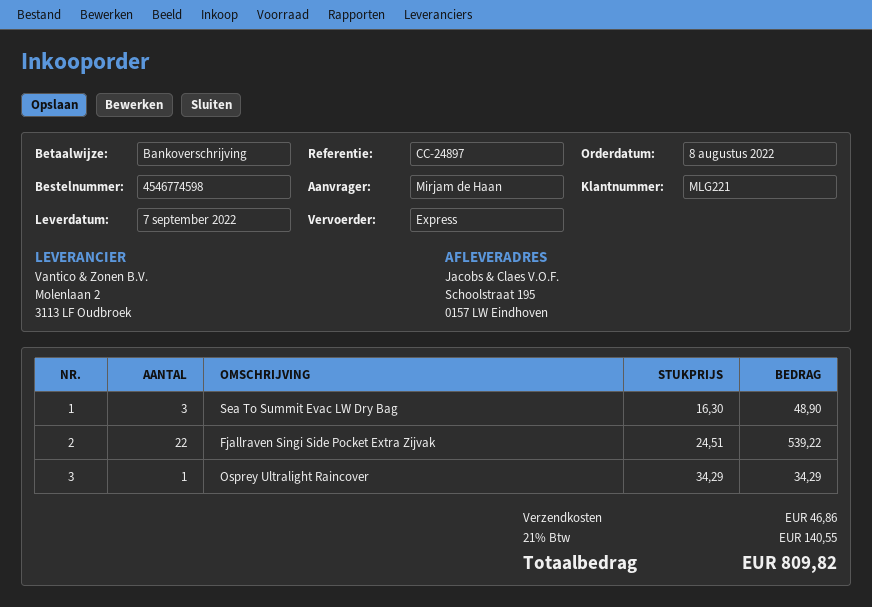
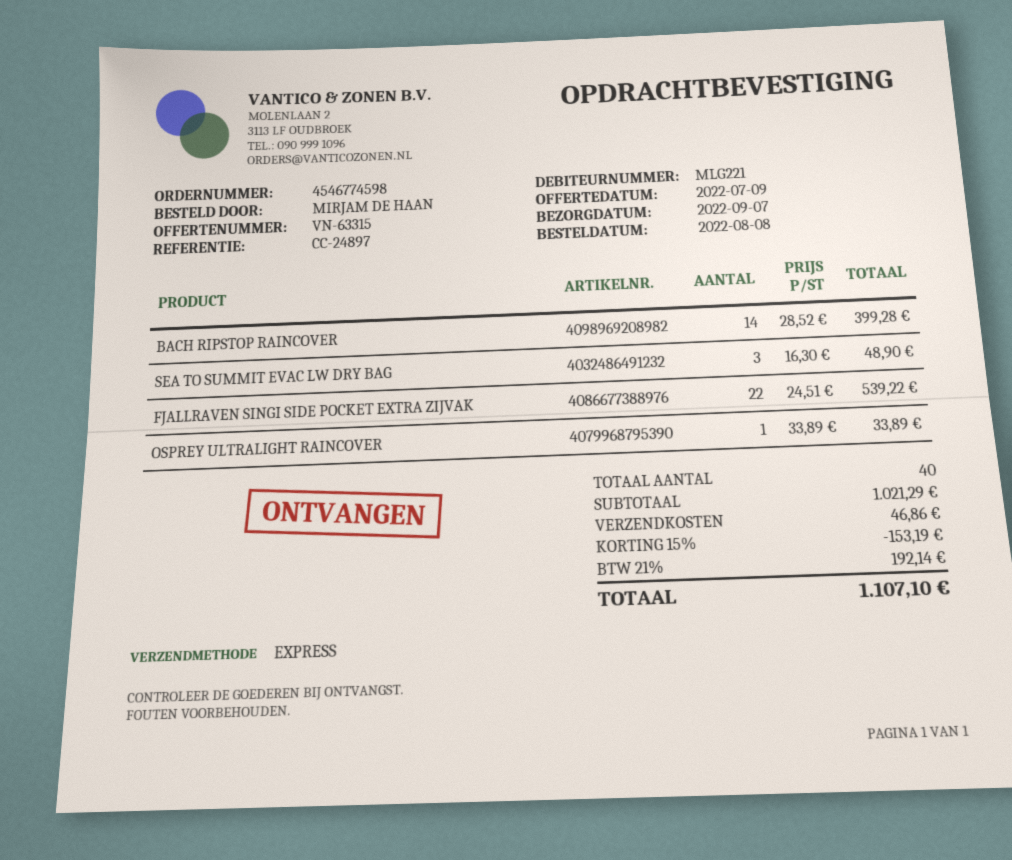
Osprey Ultralight Raincover: 1 x 34.29 = 34.29 -> 1 x 33.89 = 33.89
BACH RIPSTOP RAINCOVER: none -> 14 x 28.52 = 399.28
discount: none -> 15% = 153.19
tax: 21% = 140.55 -> 21% = 192.14
total: 809.82 -> 1107.10

